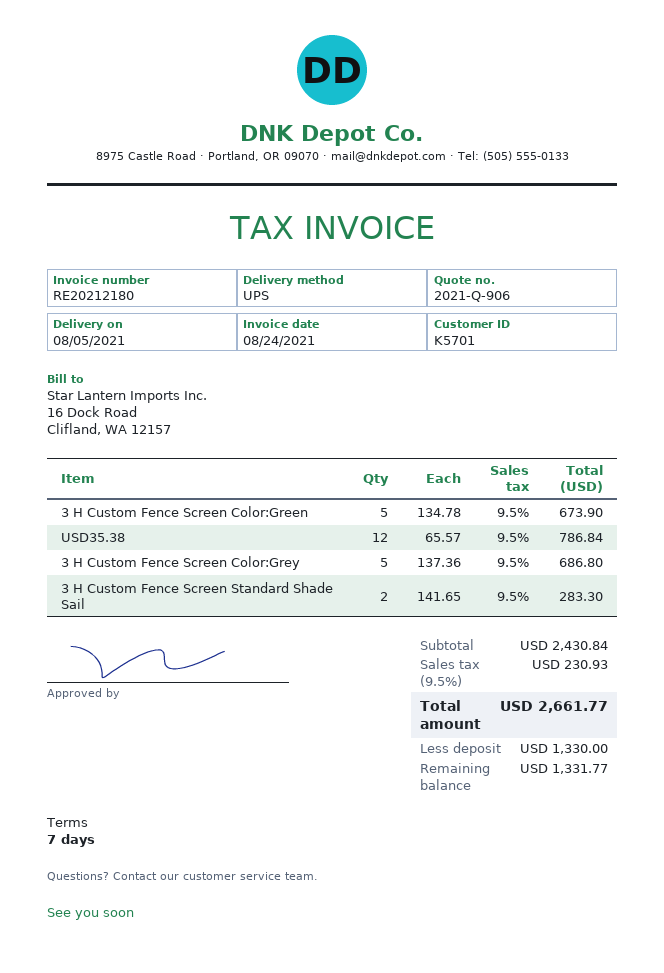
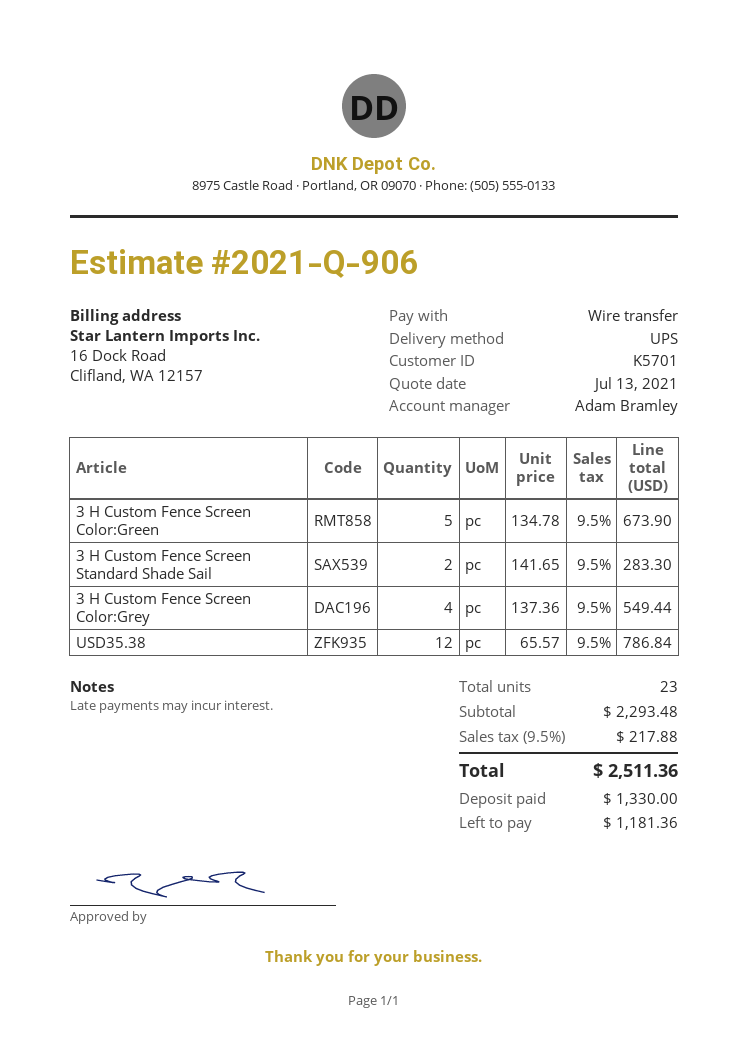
3 H Custom Fence Screen Color:Grey: 5 x 137.36 = 686.80 -> 4 x 137.36 = 549.44
subtotal: 2430.84 -> 2293.48
tax: 9.5% = 230.93 -> 9.5% = 217.88
total: 2661.77 -> 2511.36
balance: 1331.77 -> 1181.36

